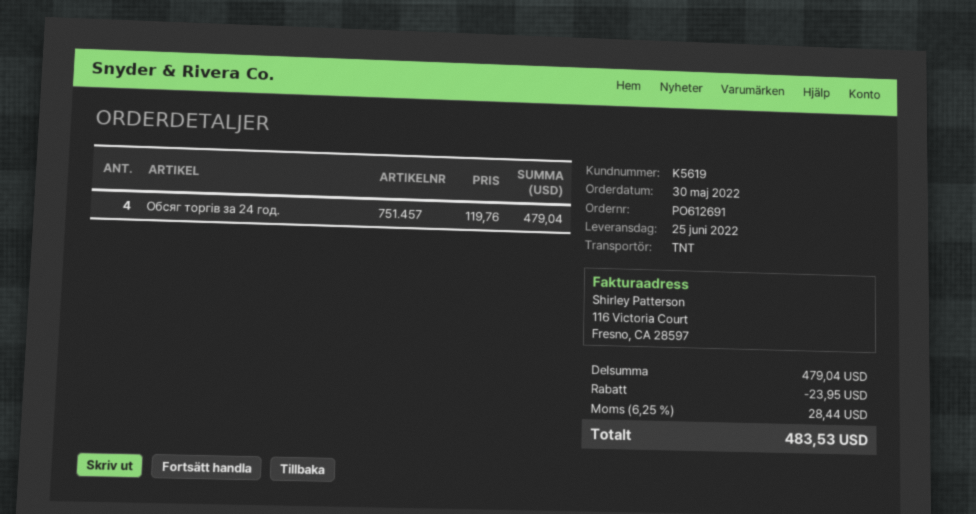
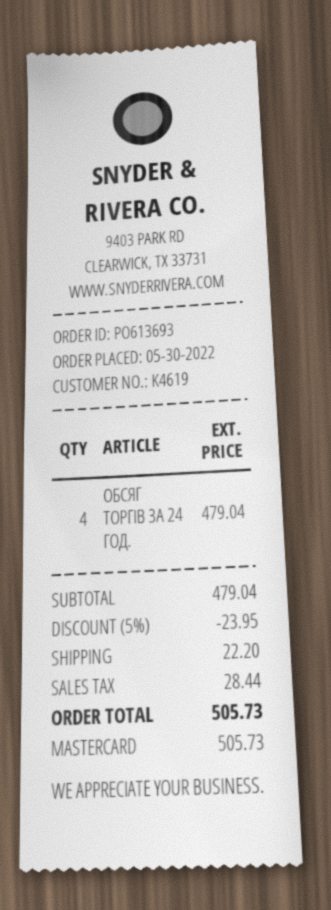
order number: PO612691 -> PO613693
customer number: K5619 -> K4619
shipping: none -> 22.20
total: 483.53 -> 505.73

